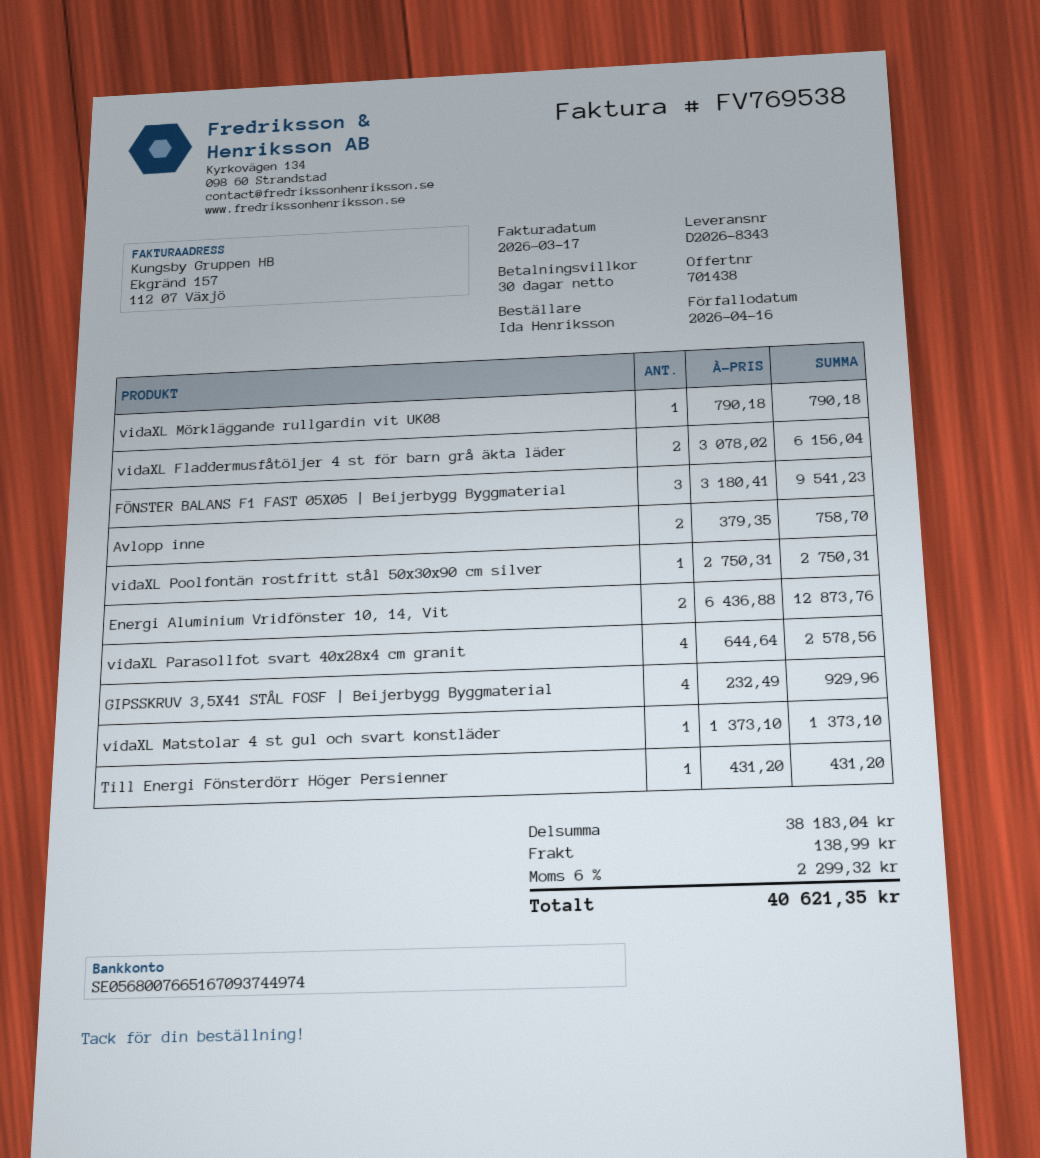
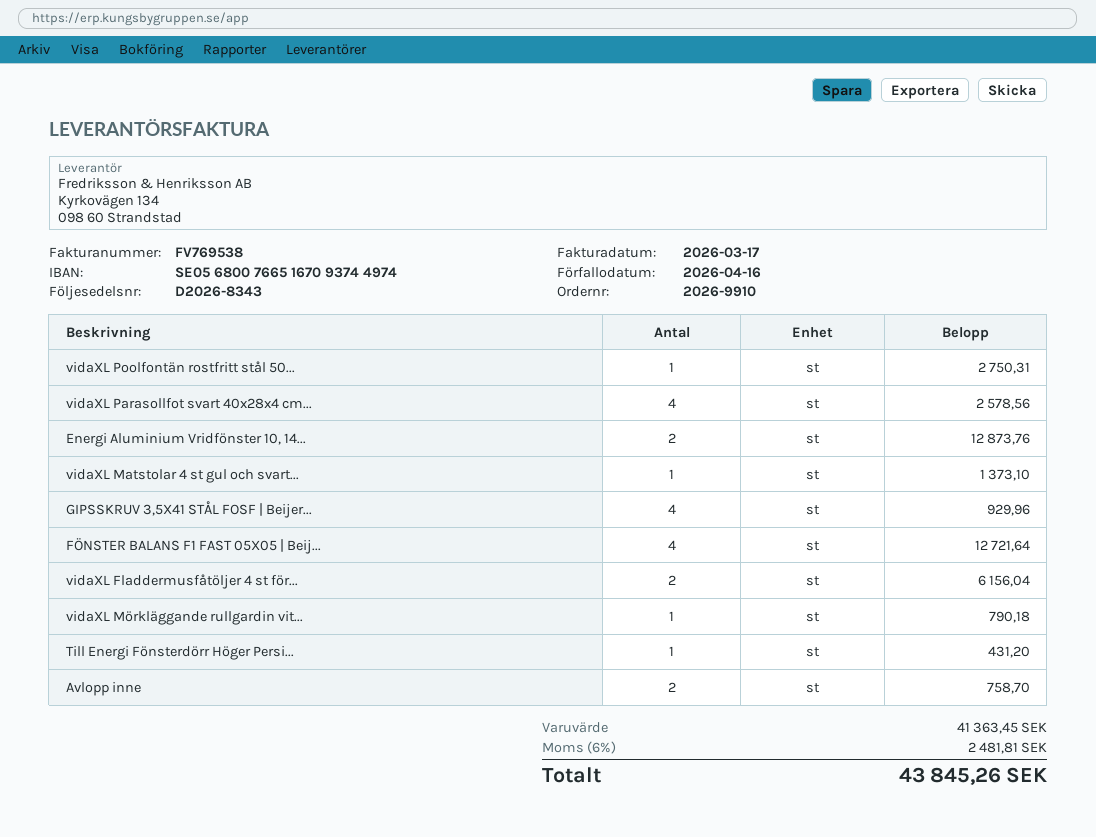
FÖNSTER BALANS F1 FAST 05X05 | Beijerbygg Byggmaterial: 3 for 9541.23 -> 4 for 12721.64
subtotal: 38183.04 -> 41363.45
shipping: 138.99 -> none
tax: 6% = 2299.32 -> 6% = 2481.81
total: 40621.35 -> 43845.26

